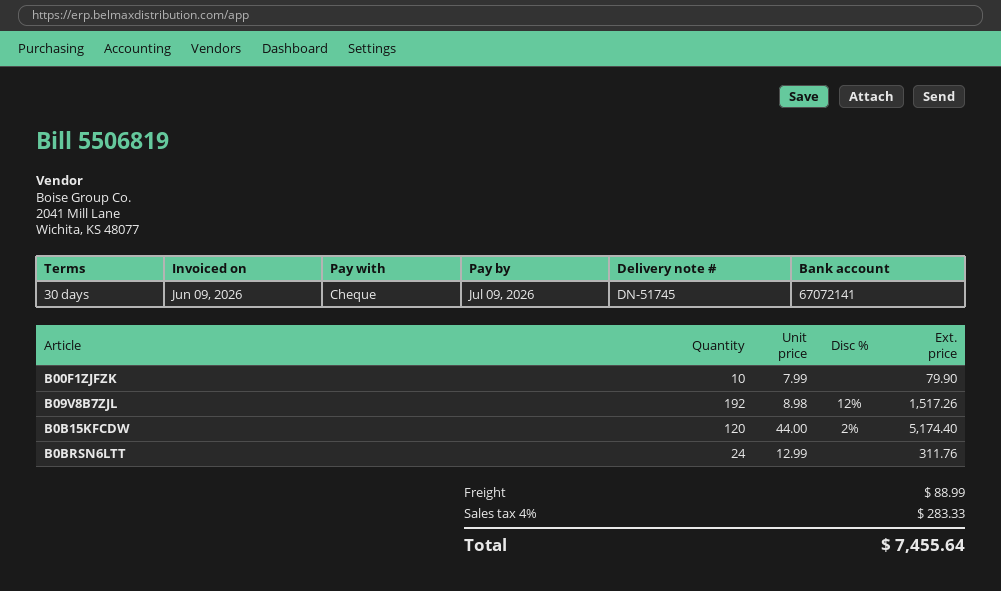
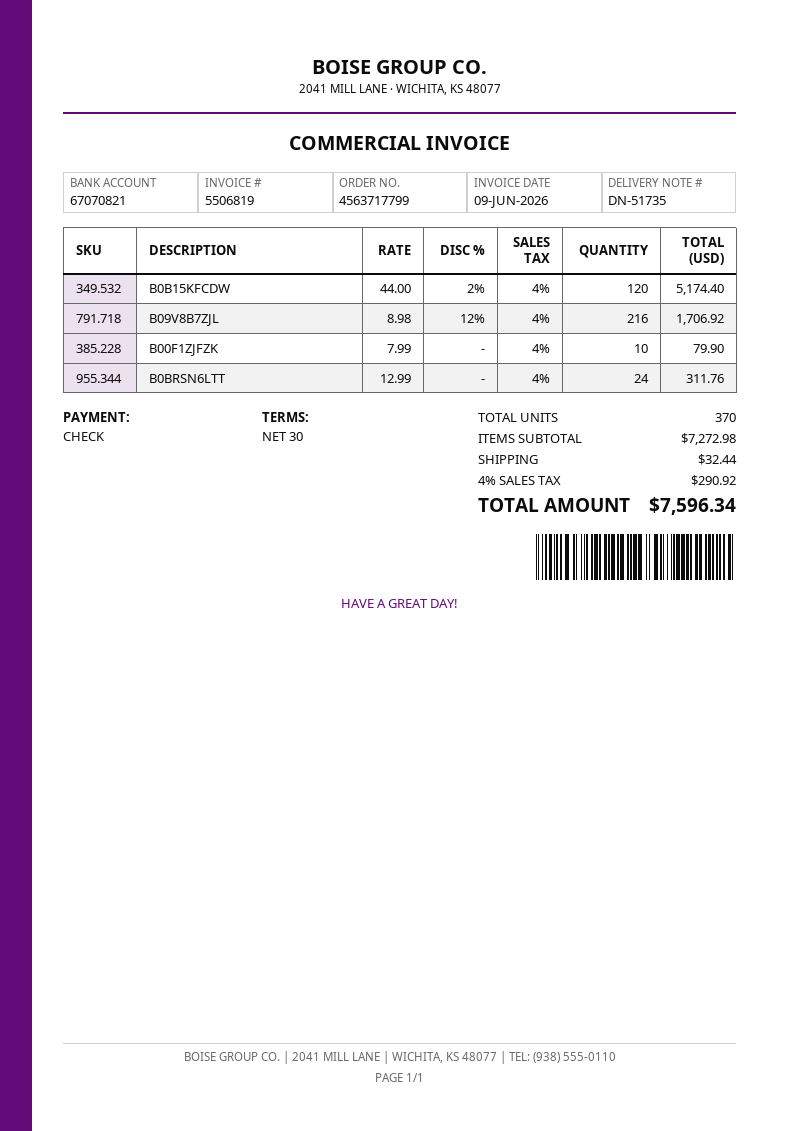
delivery note number: DN-51745 -> DN-51735
bank account: 67072141 -> 67070821
B09V8B7ZJL: 192 x 8.98 - 12% = 1517.26 -> 216 x 8.98 - 12% = 1706.92
shipping: 88.99 -> 32.44
tax: 4% = 283.33 -> 4% = 290.92
total: 7455.64 -> 7596.34

